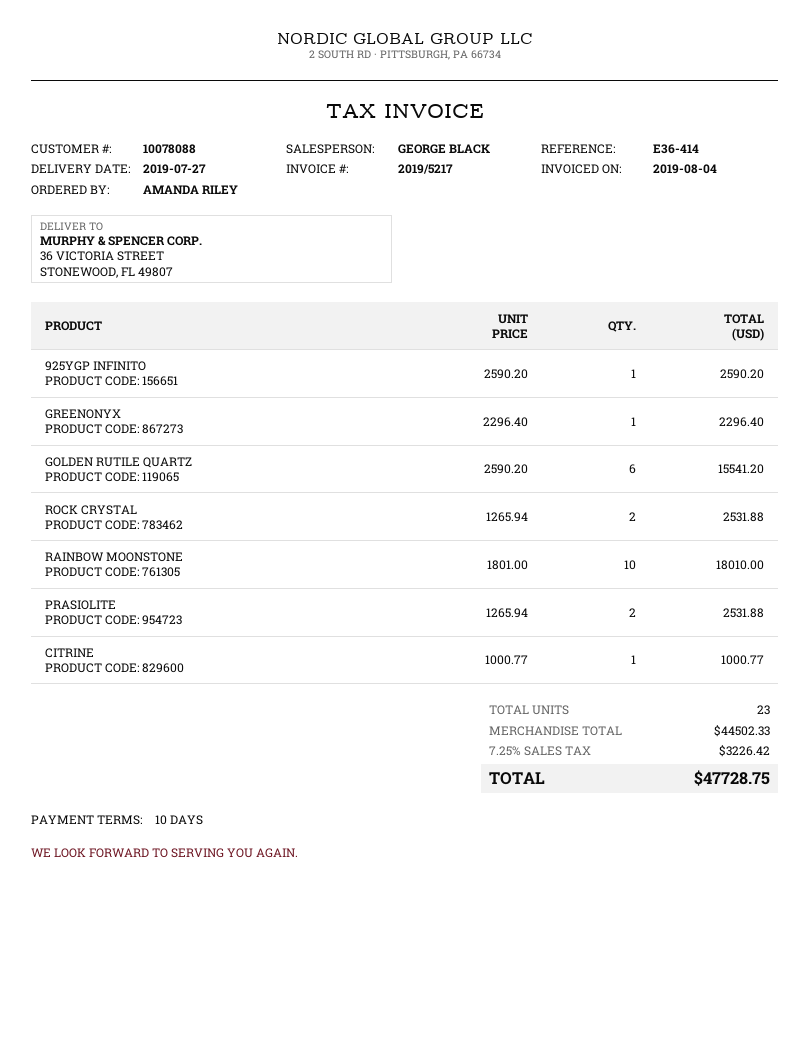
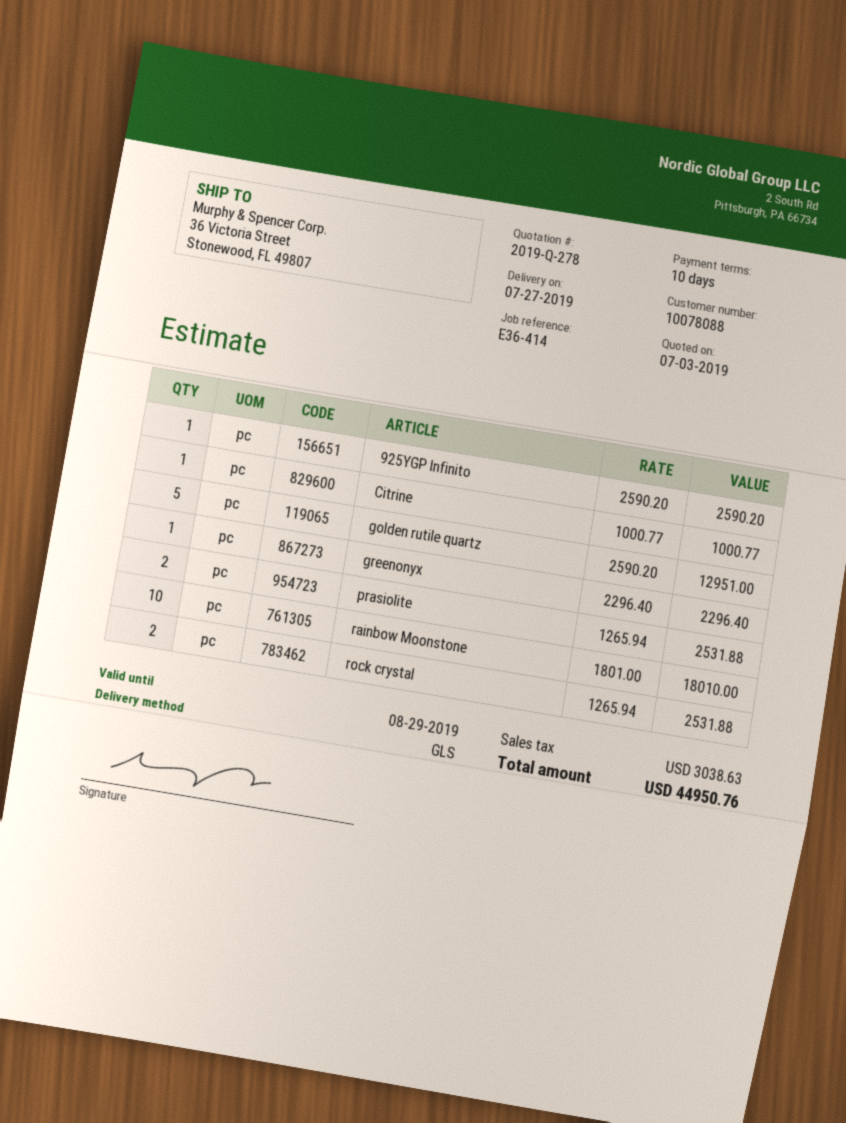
GOLDEN RUTILE QUARTZ: 6 x 2590.20 = 15541.20 -> 5 x 2590.20 = 12951.00
tax: 3226.42 -> 3038.63
total: 47728.75 -> 44950.76

